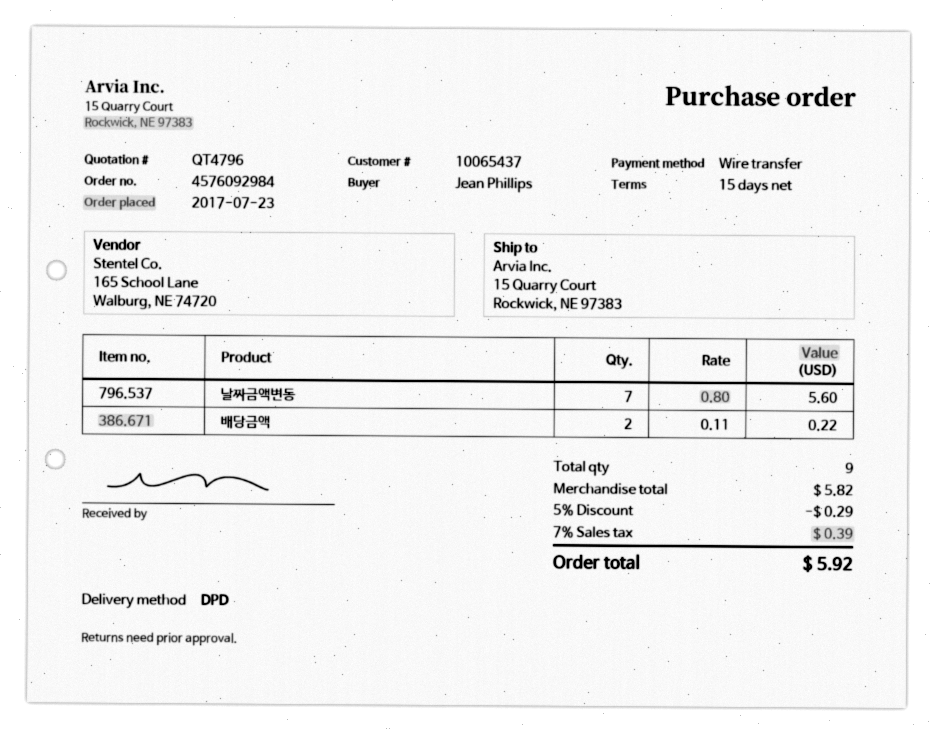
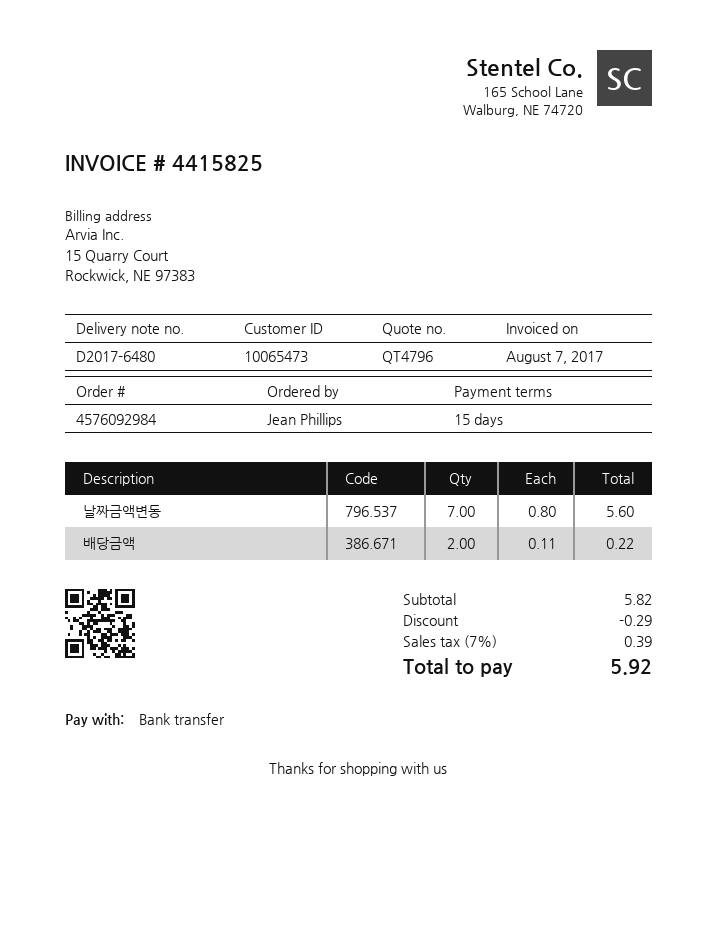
customer number: 10065437 -> 10065473

